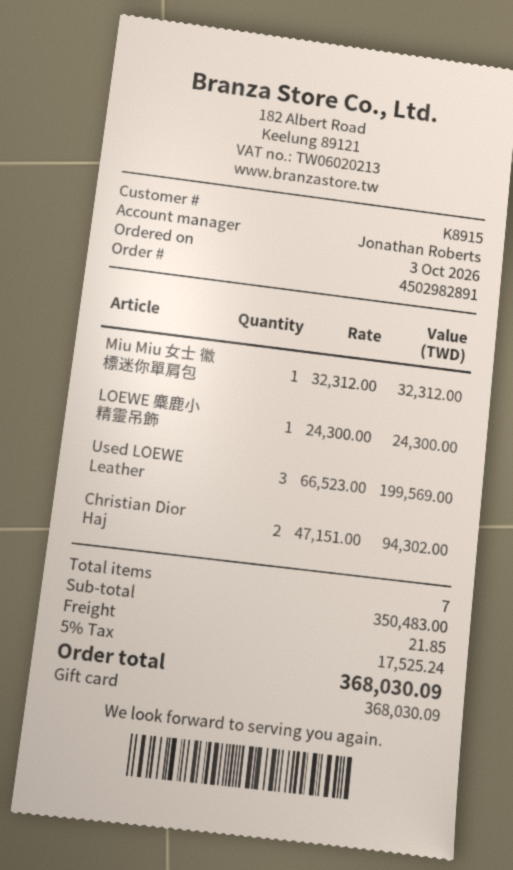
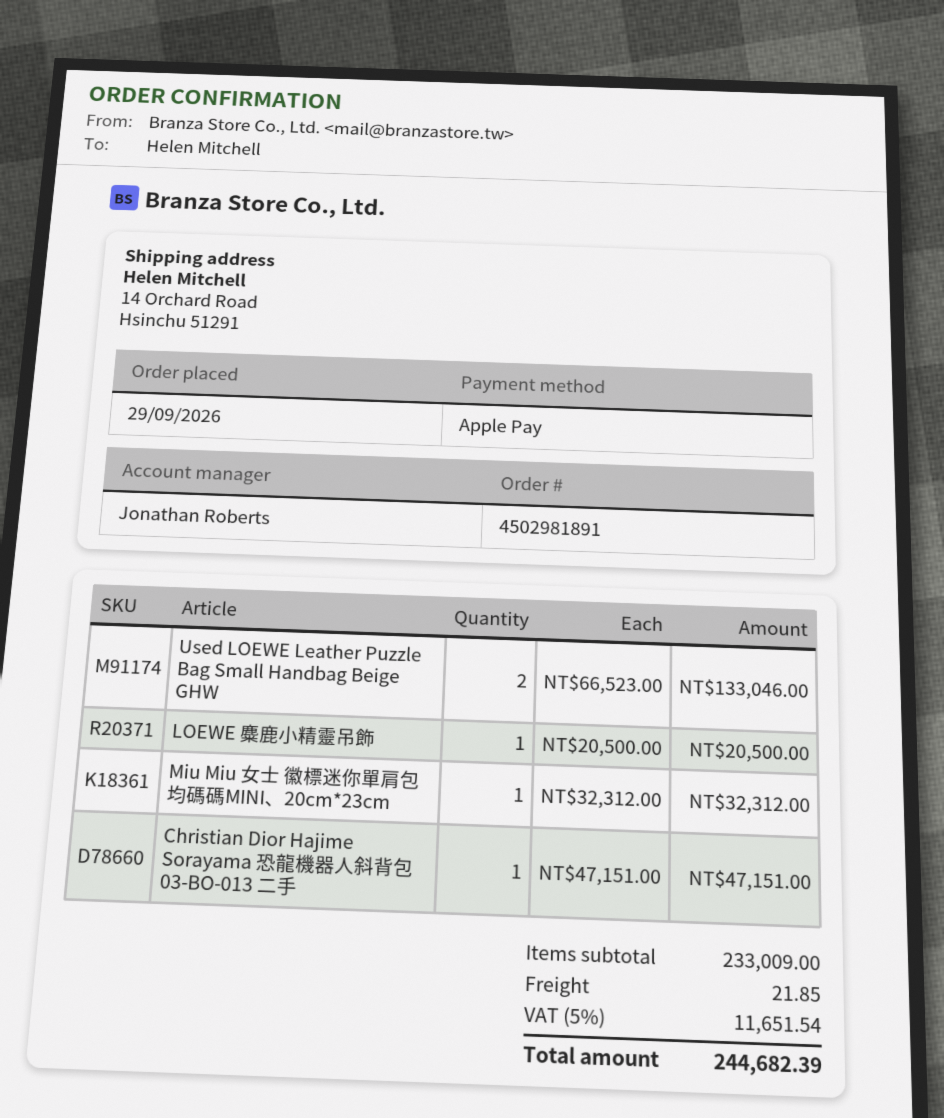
order number: 4502982891 -> 4502981891
order date: 2026-10-03 -> 2026-09-29
payment method: gift card -> Apple Pay
LOEWE 麋鹿小精靈吊飾: 1 x 24300.00 = 24300.00 -> 1 x 20500.00 = 20500.00
Used LOEWE Leather: 3 x 66523.00 = 199569.00 -> 2 x 66523.00 = 133046.00
Christian Dior Haj: 2 x 47151.00 = 94302.00 -> 1 x 47151.00 = 47151.00
subtotal: 350483.00 -> 233009.00
tax: 5% = 17525.24 -> 5% = 11651.54
total: 368030.09 -> 244682.39

